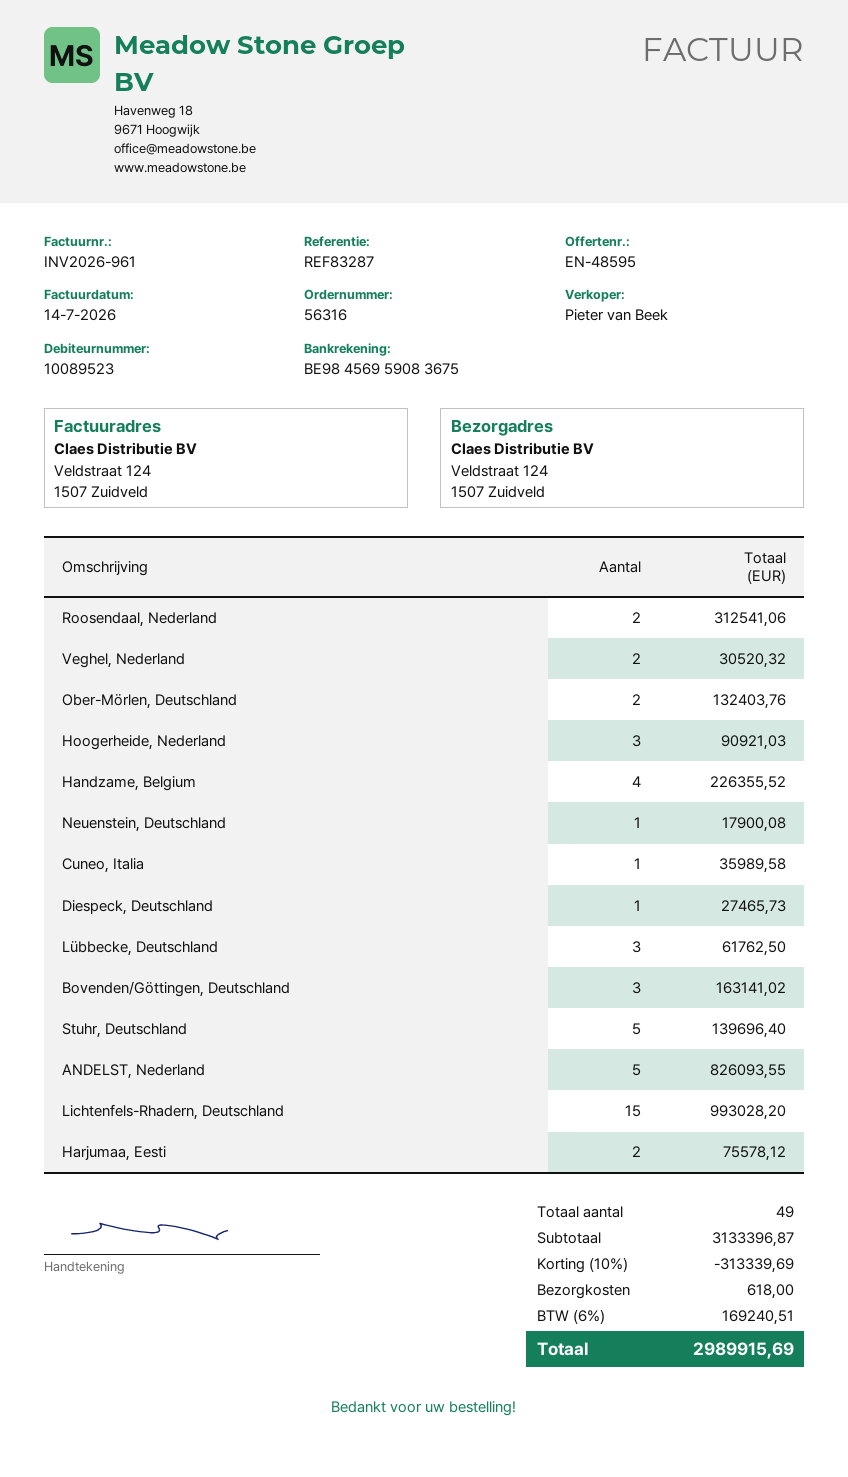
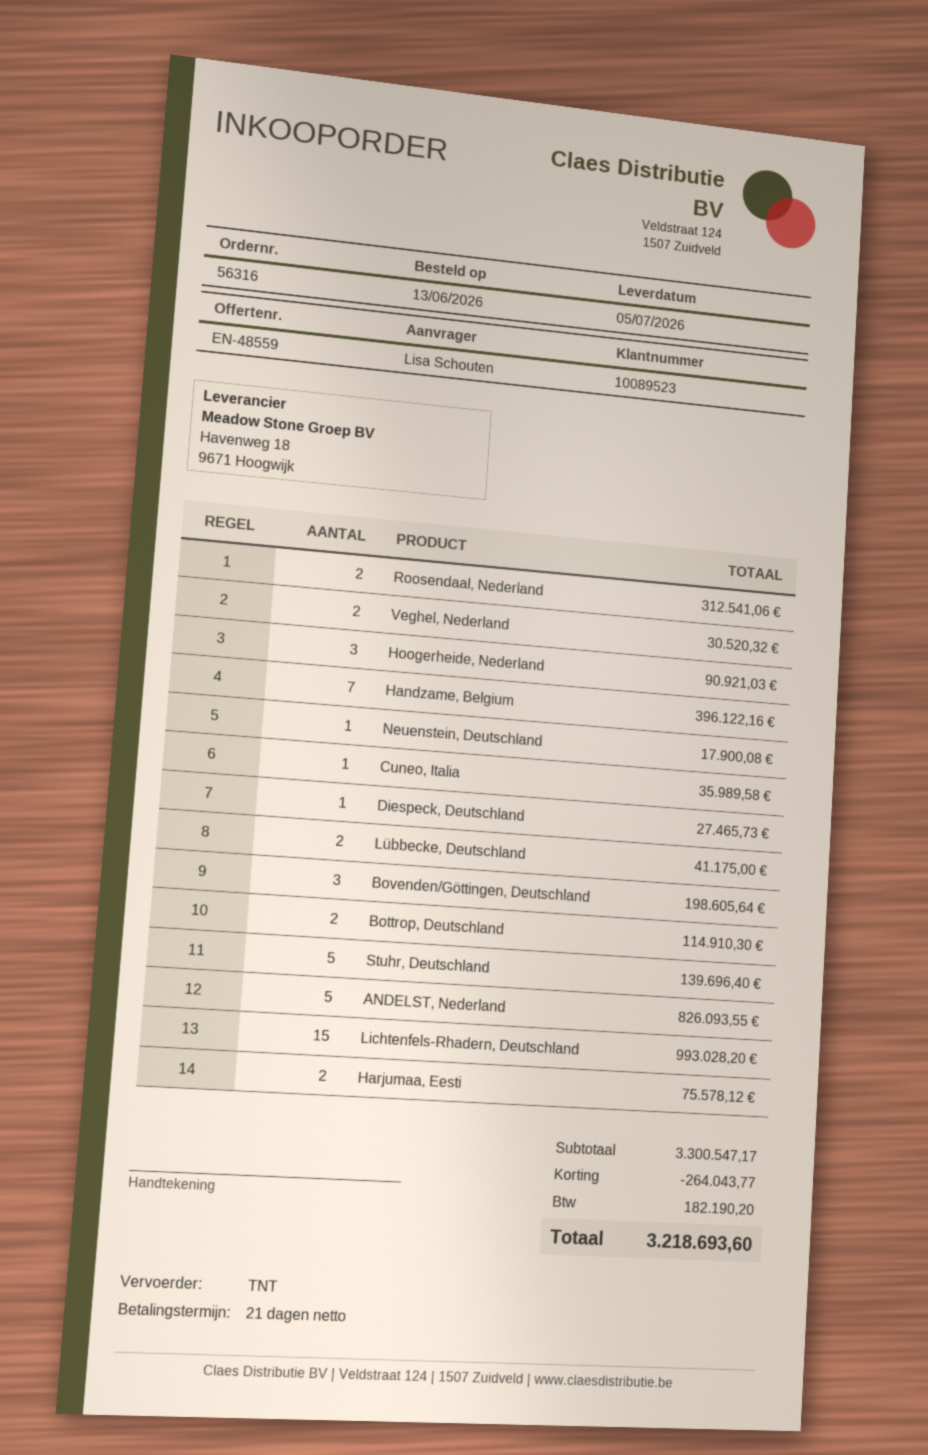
quote number: EN-48595 -> EN-48559
Ober-Mörlen, Deutschland: 2 for 132403.76 -> none
Handzame, Belgium: 4 for 226355.52 -> 7 for 396122.16
Lübbecke, Deutschland: 3 for 61762.50 -> 2 for 41175.00
Bovenden/Göttingen, Deutschland: 3 for 163141.02 -> 3 for 198605.64
Bottrop, Deutschland: none -> 2 for 114910.30
subtotal: 3133396.87 -> 3300547.17
discount: 313339.69 -> 264043.77
shipping: 618.00 -> none
tax: 169240.51 -> 182190.20
total: 2989915.69 -> 3218693.60

